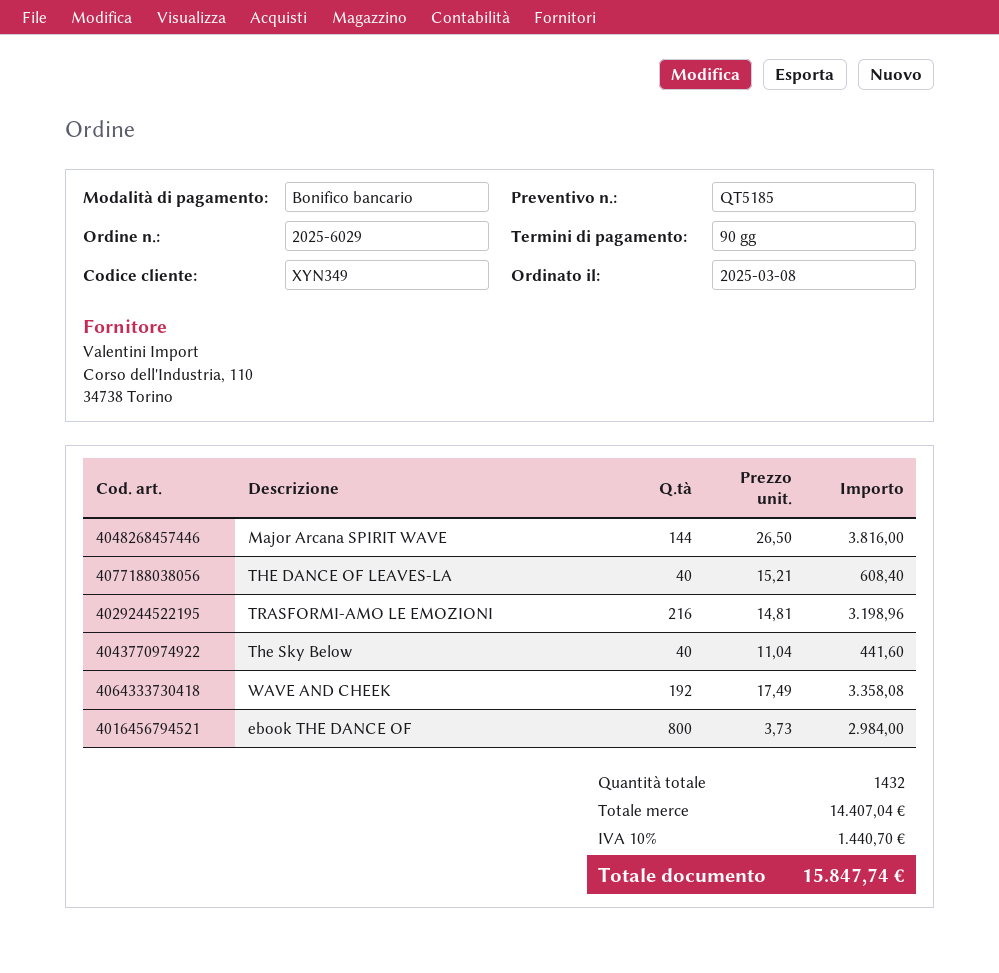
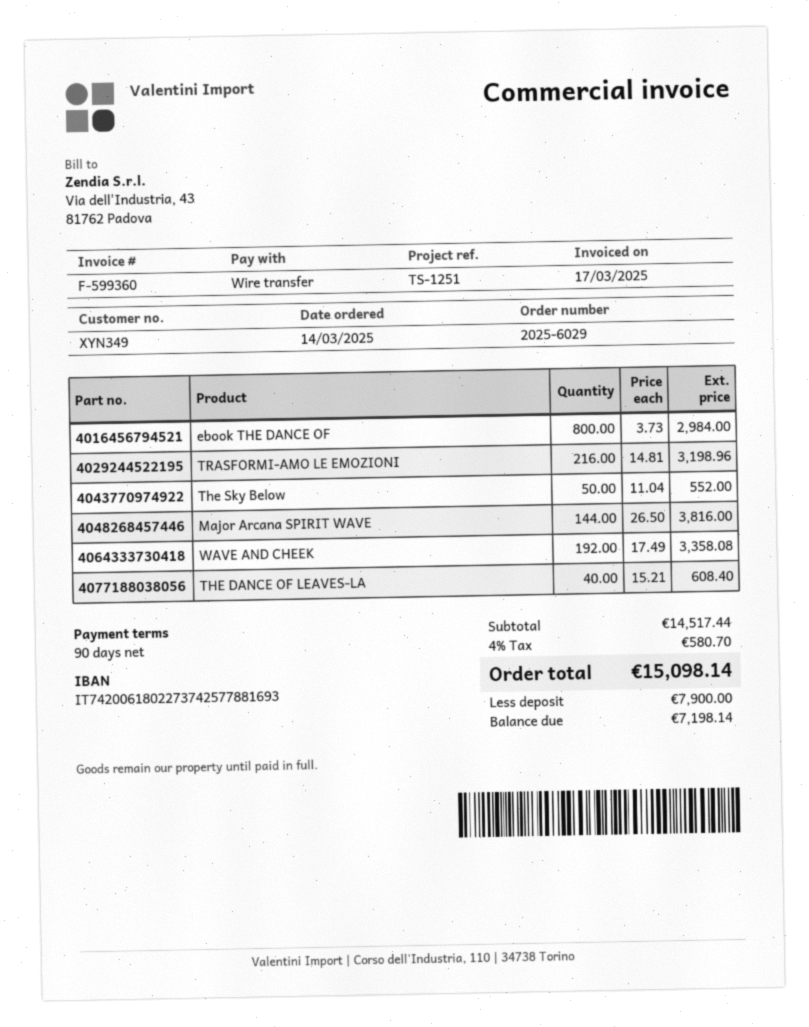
order date: 2025-03-08 -> 2025-03-14
The Sky Below: 40 x 11.04 = 441.60 -> 50 x 11.04 = 552.00
subtotal: 14407.04 -> 14517.44
tax: 10% = 1440.70 -> 4% = 580.70
total: 15847.74 -> 15098.14

